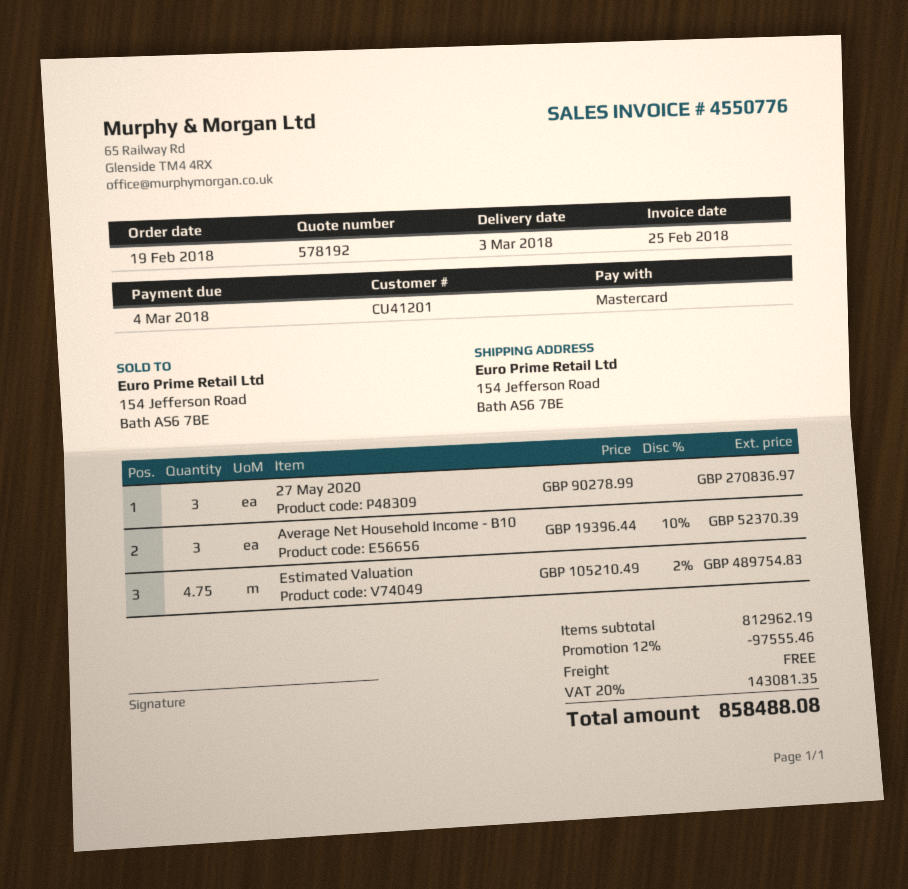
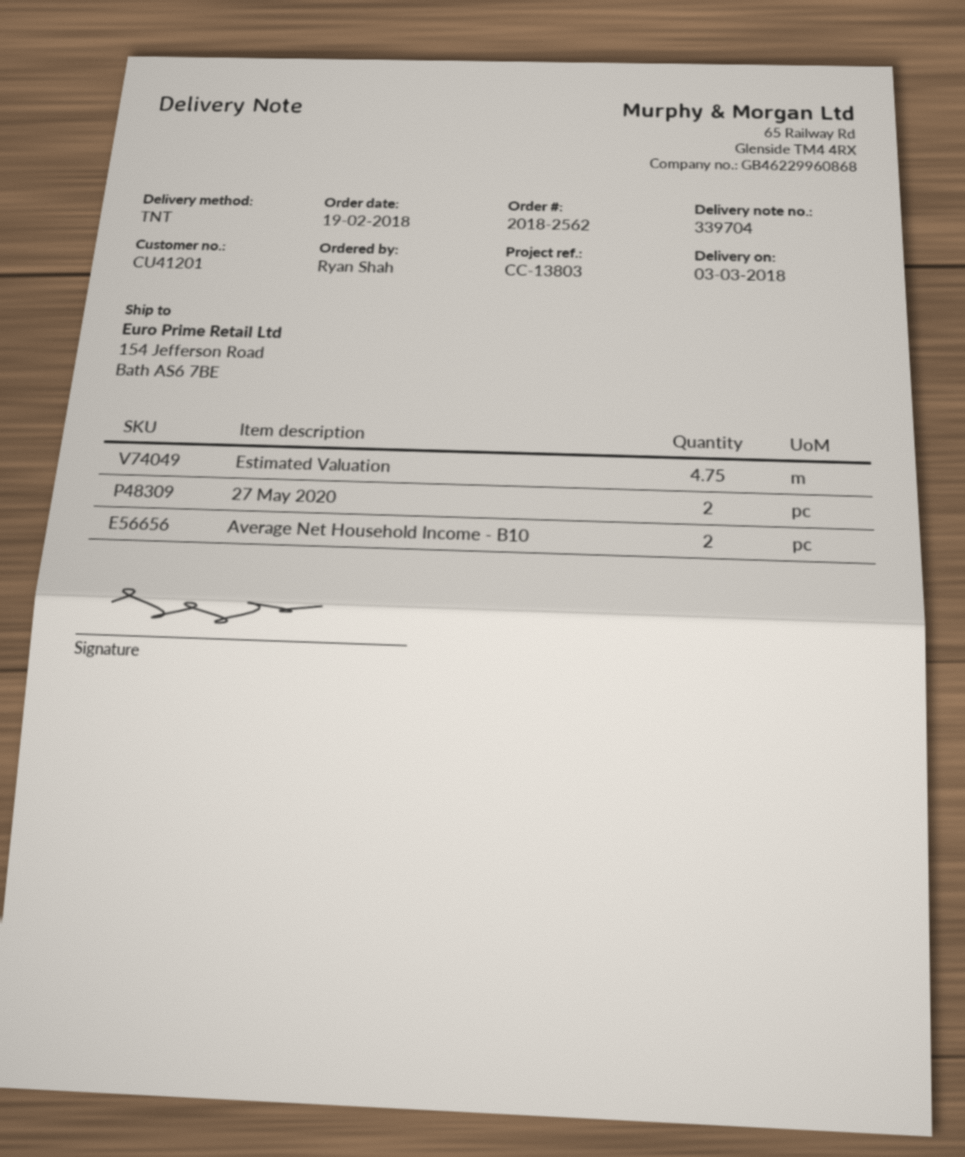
27 May 2020: 3 -> 2
Average Net Household Income - B10: 3 -> 2

